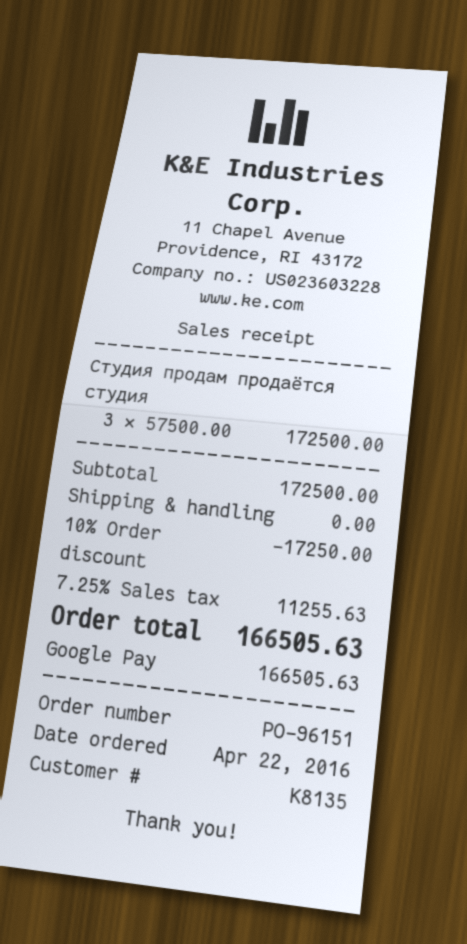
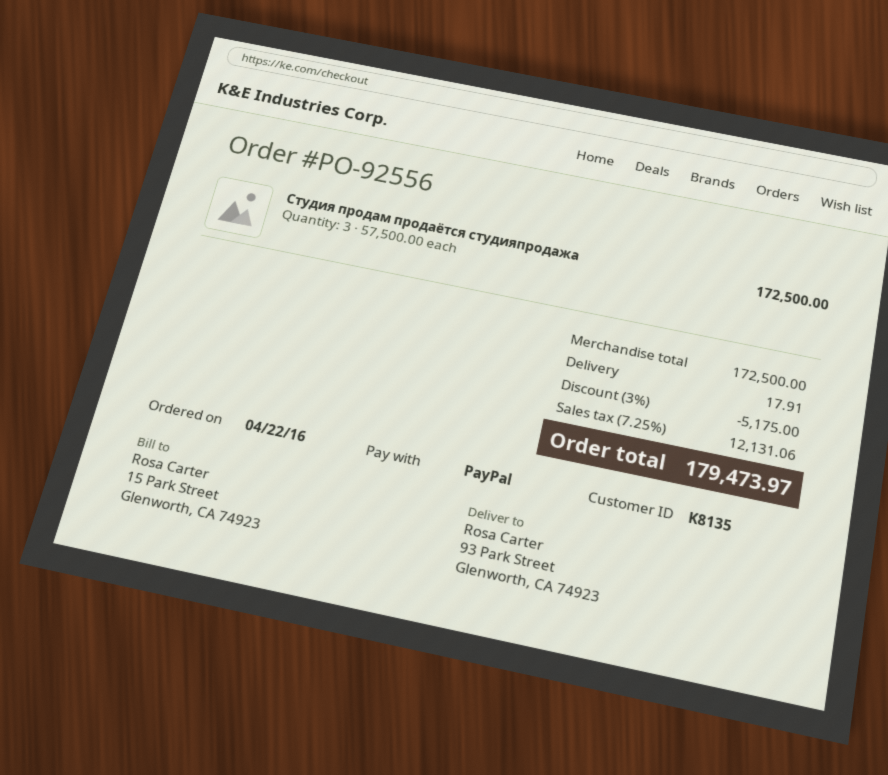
order number: PO-96151 -> PO-92556
payment method: Google Pay -> PayPal
discount: 10% = 17250.00 -> 3% = 5175.00
shipping: 0.00 -> 17.91
tax: 7.25% = 11255.63 -> 7.25% = 12131.06
total: 166505.63 -> 179473.97

